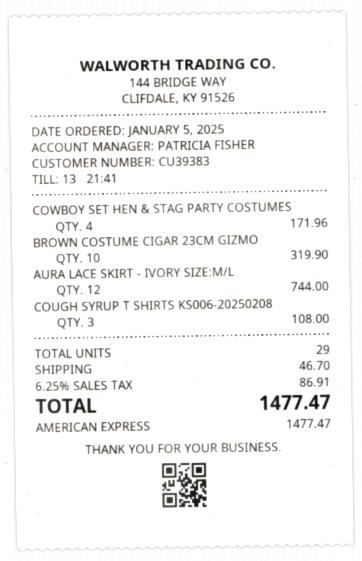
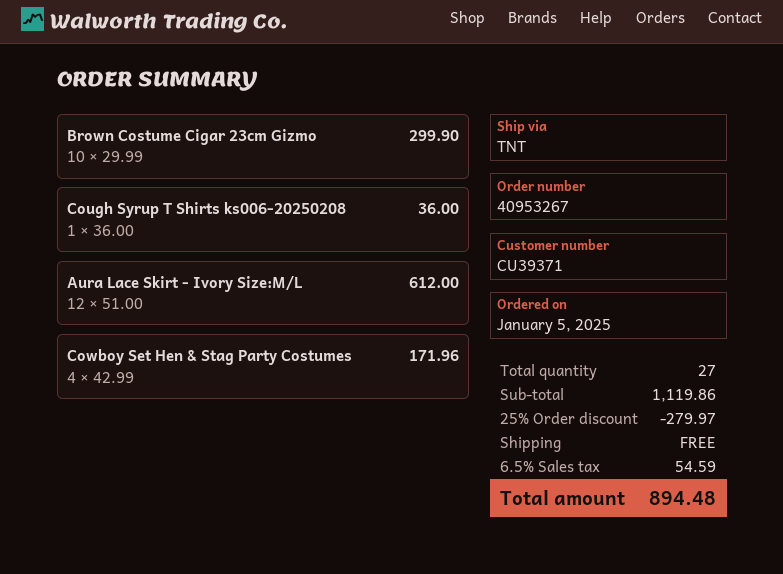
customer number: CU39383 -> CU39371
BROWN COSTUME CIGAR 23CM GIZMO: 10 for 319.90 -> 10 for 299.90
AURA LACE SKIRT - IVORY SIZE:M/L: 12 for 744.00 -> 12 for 612.00
COUGH SYRUP T SHIRTS KS006-20250208: 3 for 108.00 -> 1 for 36.00
total quantity: 29 -> 27
discount: none -> 25% = 279.97
shipping: 46.70 -> 0.00
tax: 6.25% = 86.91 -> 6.5% = 54.59
total: 1477.47 -> 894.48

